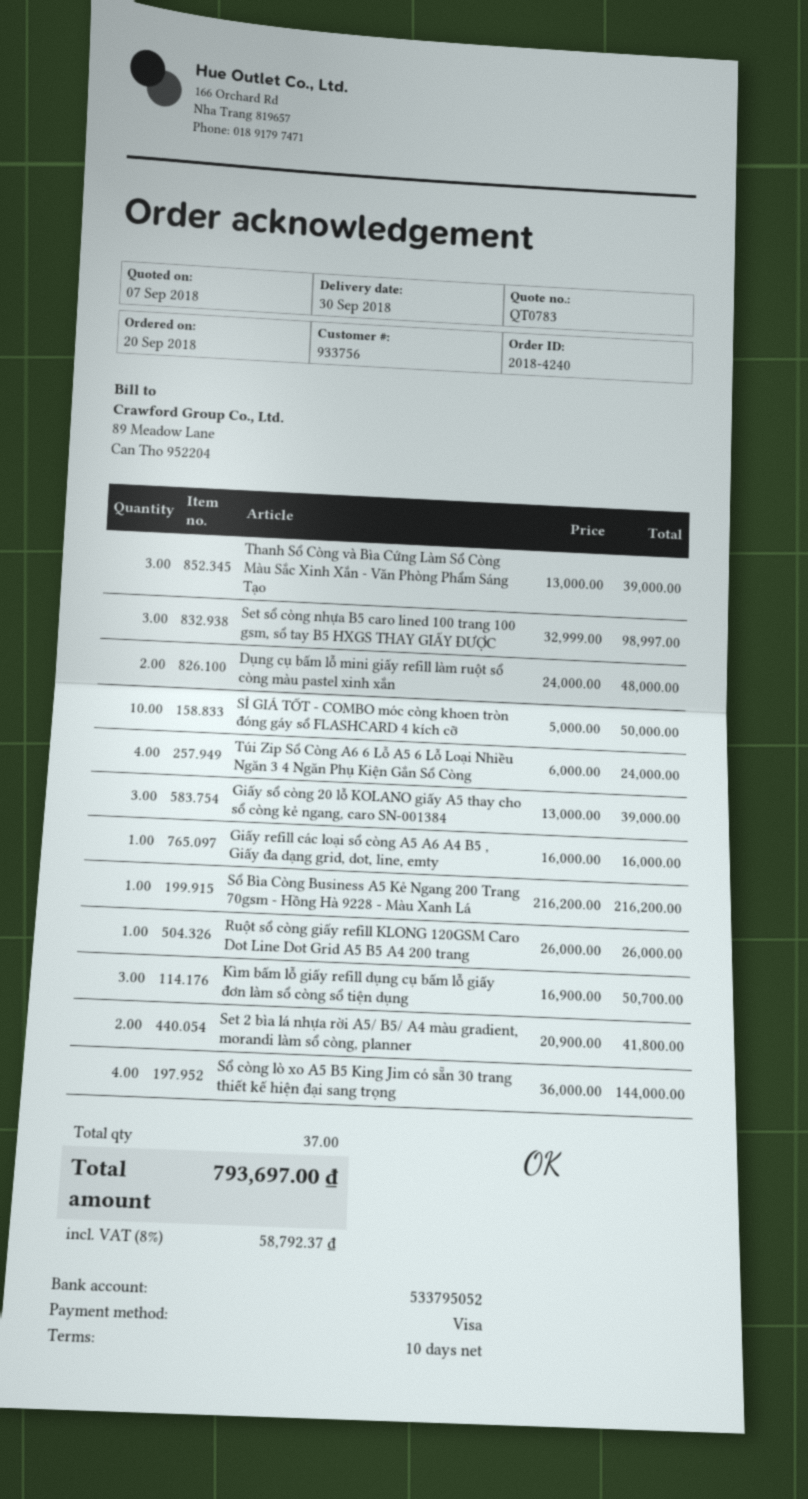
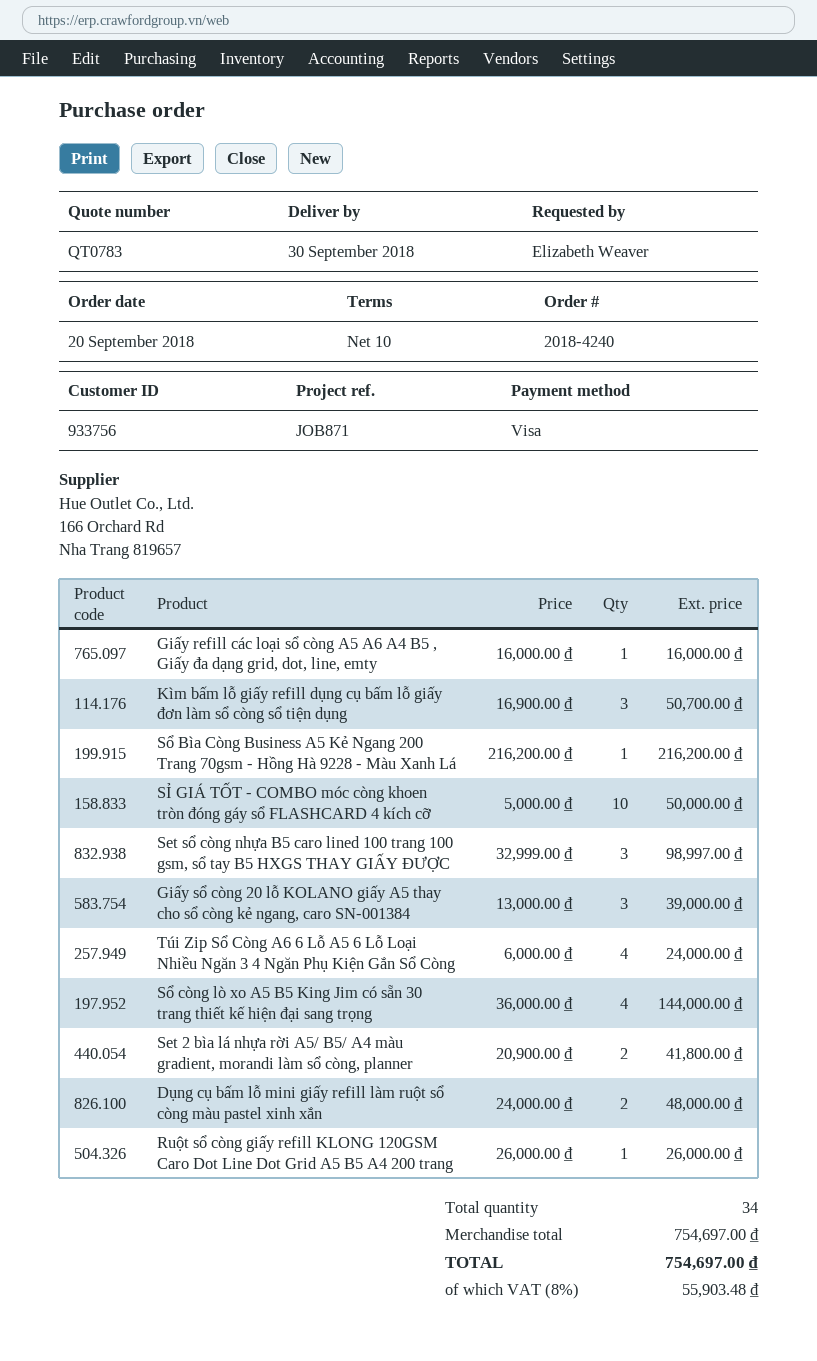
Thanh Sổ Còng và Bìa Cứng Làm Sổ Còng Màu Sắc Xinh Xắn - Văn Phòng Phẩm Sáng Tạo: 3 x 13000.00 = 39000.00 -> none
total quantity: 37 -> 34
tax: 8% = 58792.37 -> 8% = 55903.48
total: 793697.00 -> 754697.00

